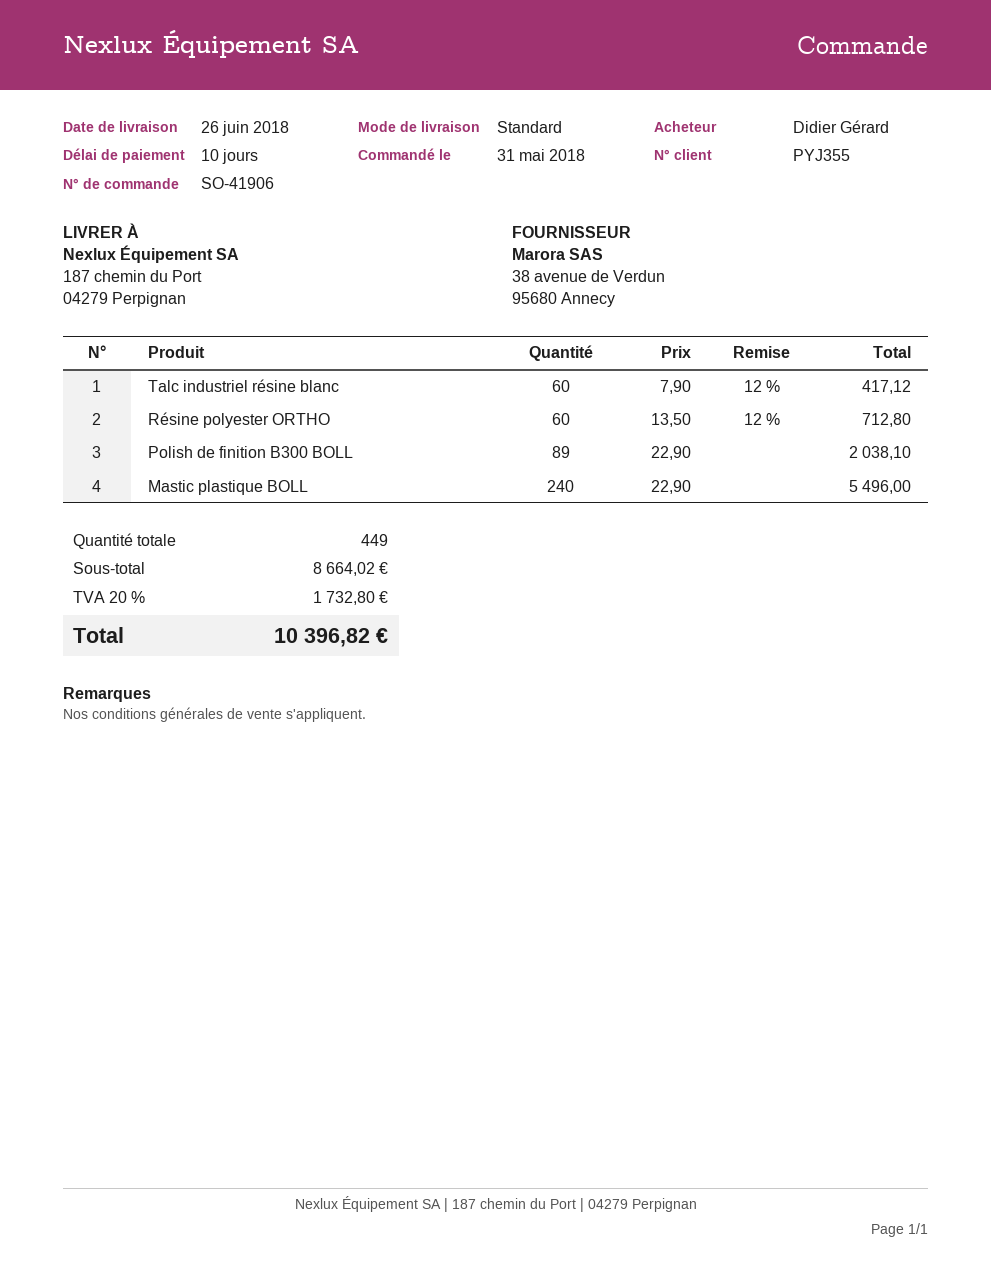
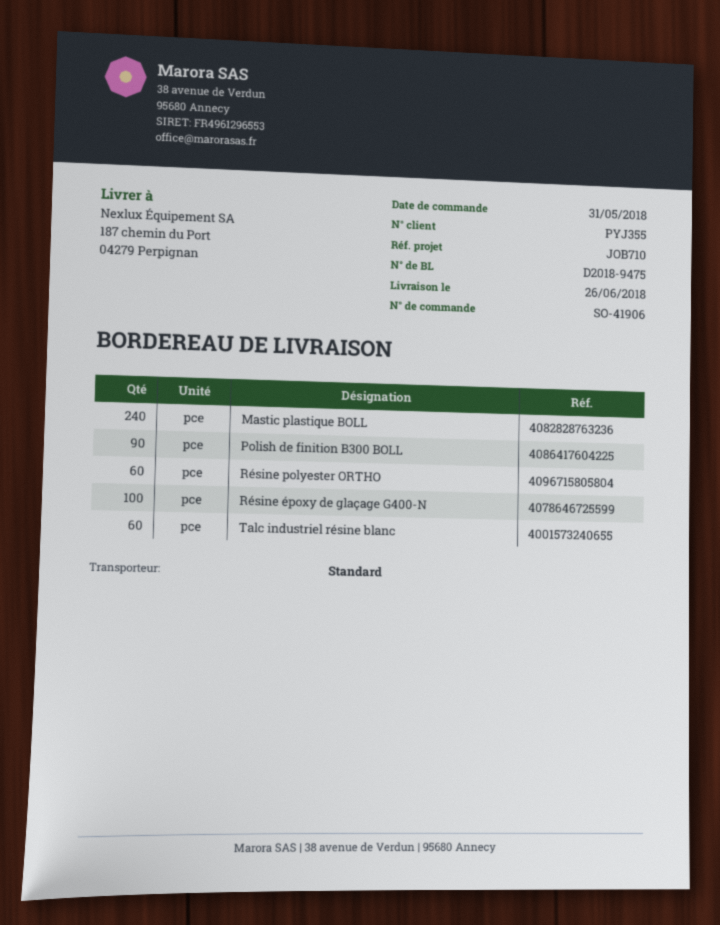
Polish de finition B300 BOLL: 89 -> 90
Résine époxy de glaçage G400-N: none -> 100

